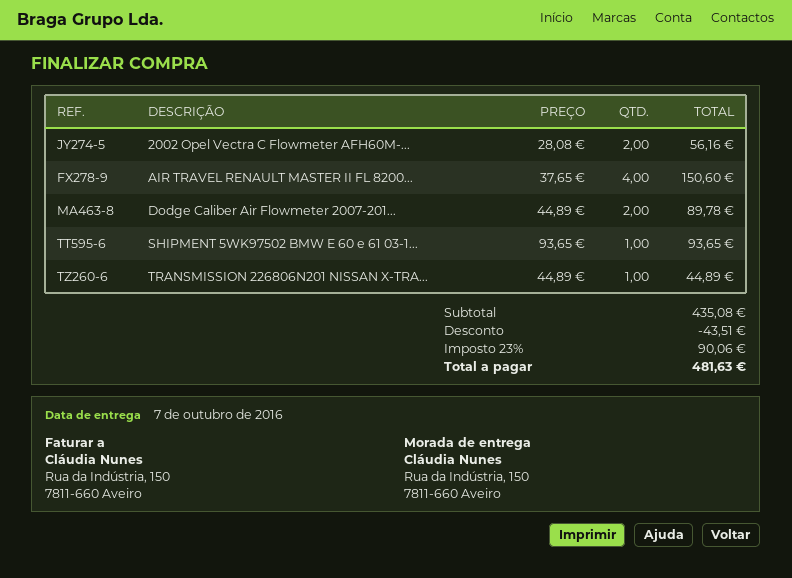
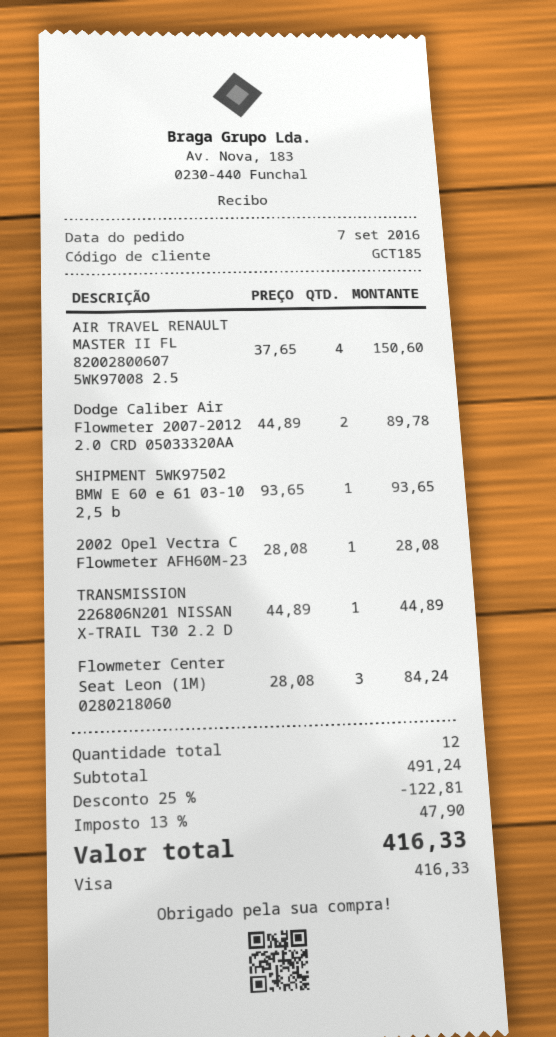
2002 Opel Vectra C Flowmeter AFH60M-...: 2 x 28.08 = 56.16 -> 1 x 28.08 = 28.08
Flowmeter Center Seat Leon (1M) 0280218060: none -> 3 x 28.08 = 84.24
subtotal: 435.08 -> 491.24
discount: 43.51 -> 122.81
tax: 23% = 90.06 -> 13% = 47.90
total: 481.63 -> 416.33

